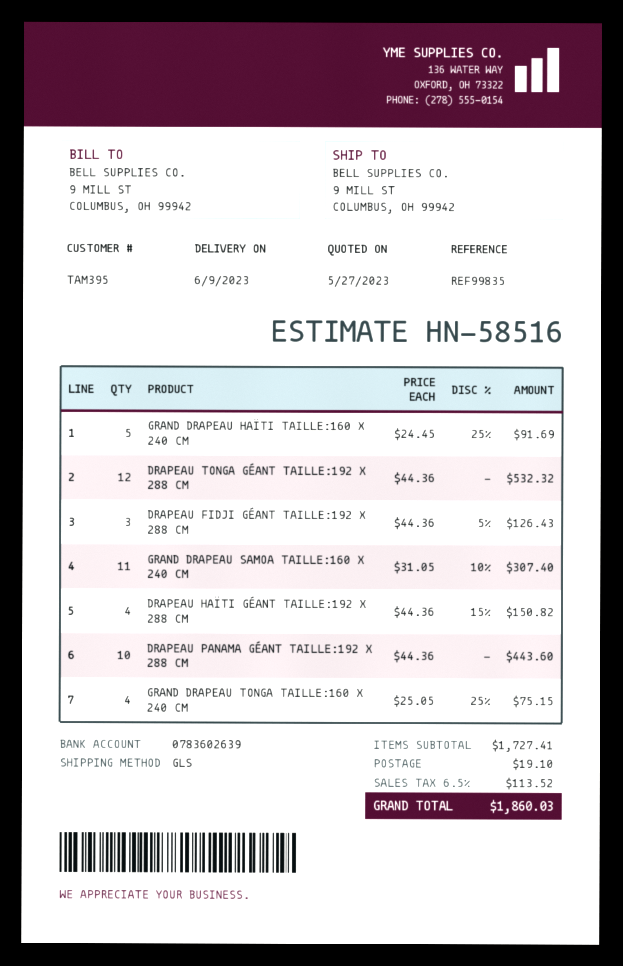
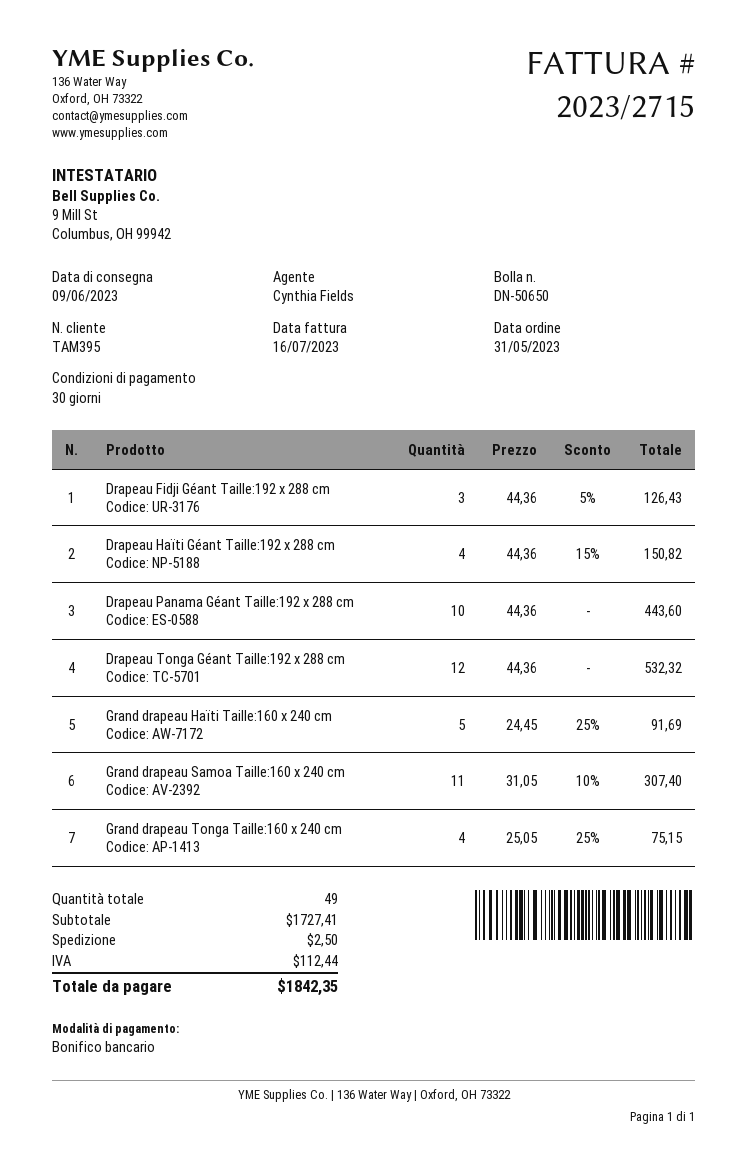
shipping: 19.10 -> 2.50
tax: 113.52 -> 112.44
total: 1860.03 -> 1842.35

